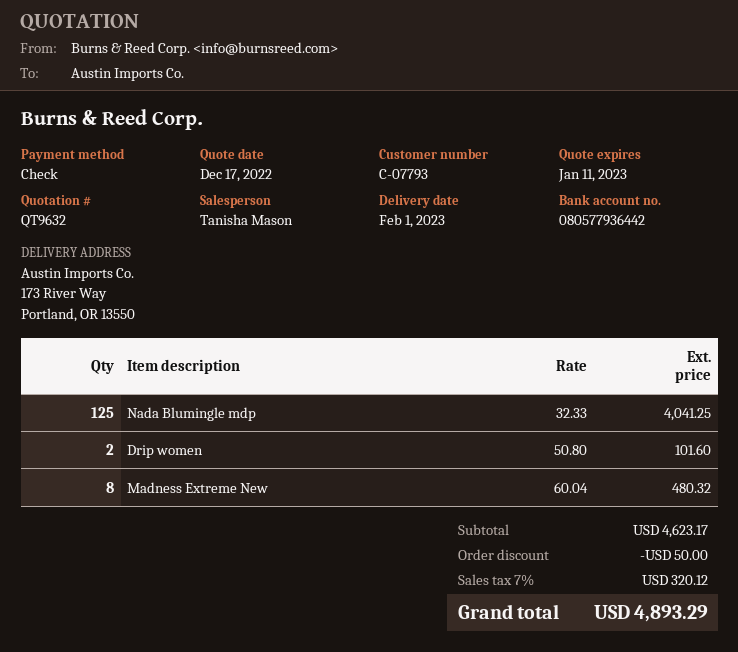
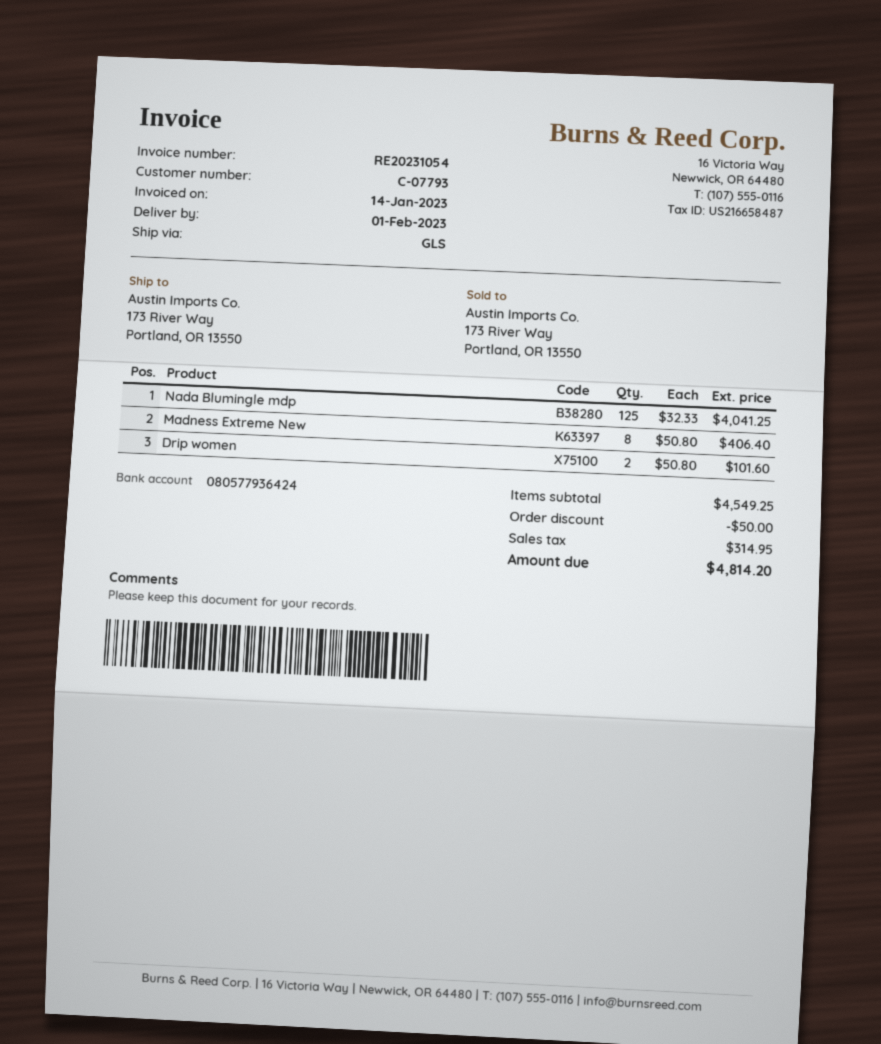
bank account: 080577936442 -> 080577936424
Madness Extreme New: 8 x 60.04 = 480.32 -> 8 x 50.80 = 406.40
subtotal: 4623.17 -> 4549.25
tax: 320.12 -> 314.95
total: 4893.29 -> 4814.20

